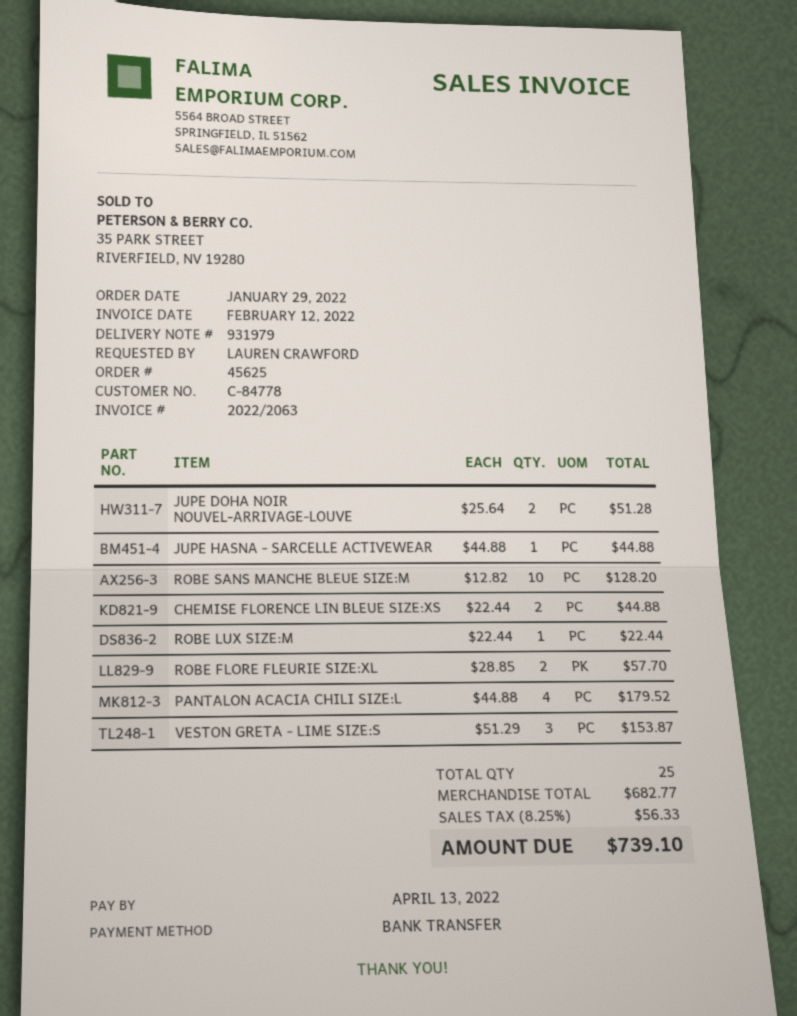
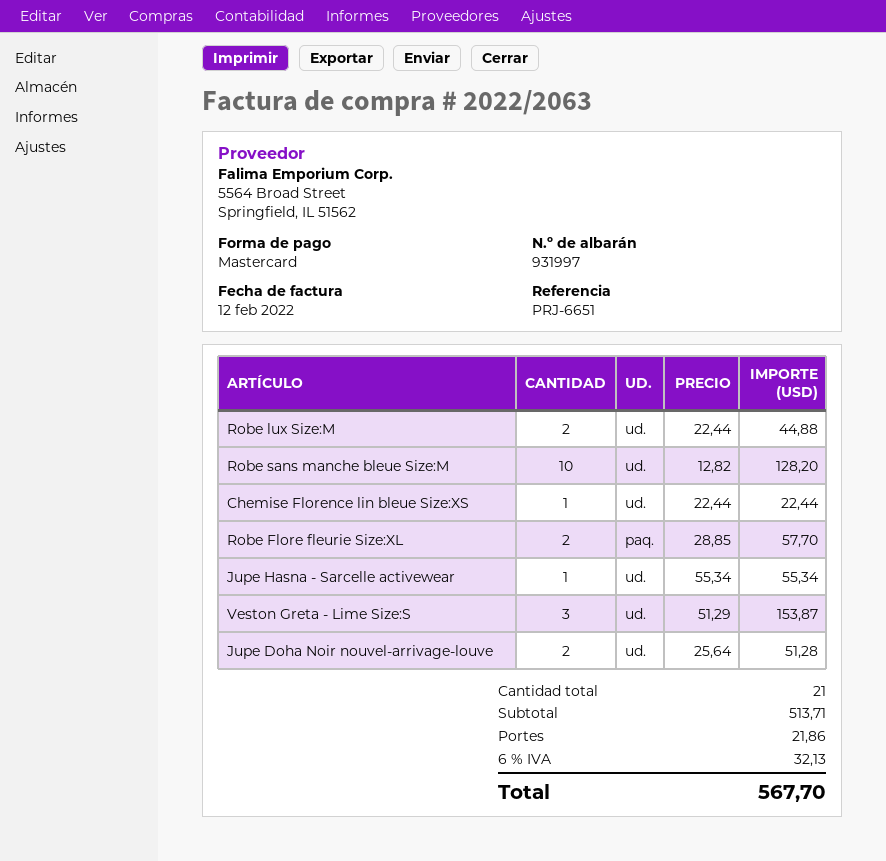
delivery note number: 931979 -> 931997
payment method: bank transfer -> Mastercard
JUPE HASNA - SARCELLE ACTIVEWEAR: 1 x 44.88 = 44.88 -> 1 x 55.34 = 55.34
CHEMISE FLORENCE LIN BLEUE SIZE:XS: 2 x 22.44 = 44.88 -> 1 x 22.44 = 22.44
ROBE LUX SIZE:M: 1 x 22.44 = 22.44 -> 2 x 22.44 = 44.88
PANTALON ACACIA CHILI SIZE:L: 4 x 44.88 = 179.52 -> none
total quantity: 25 -> 21
subtotal: 682.77 -> 513.71
shipping: none -> 21.86
tax: 8.25% = 56.33 -> 6% = 32.13
total: 739.10 -> 567.70

